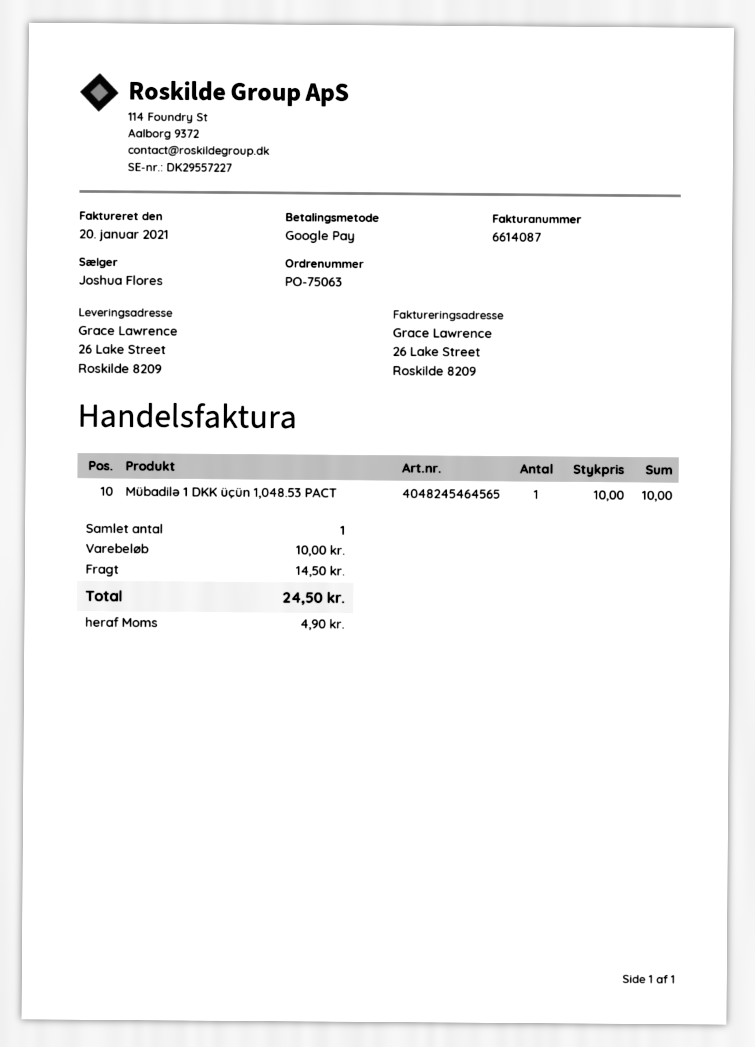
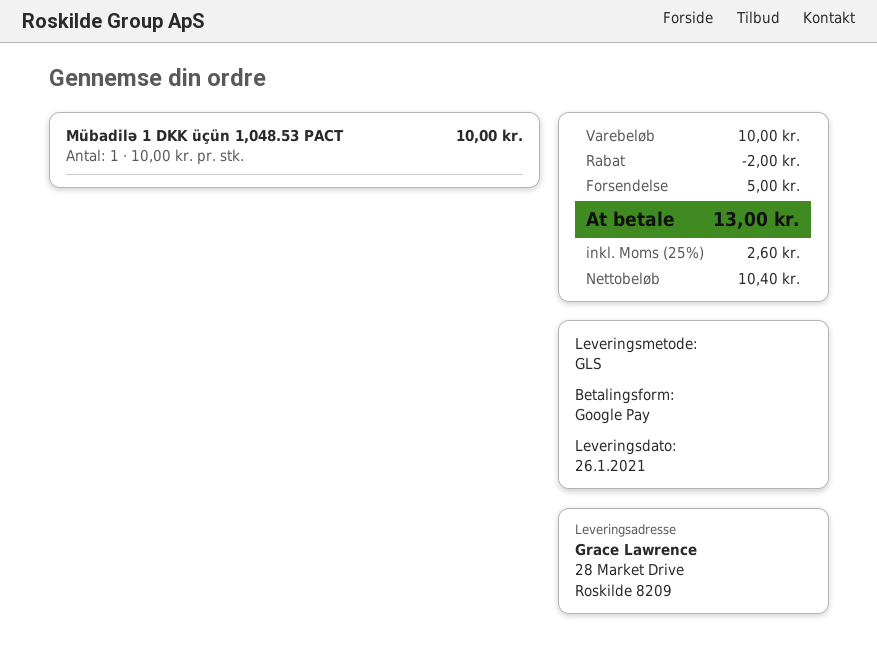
ship to: 26 Lake Street, Roskilde 8209 -> 28 Market Drive, Roskilde 8209
discount: none -> 2.00
shipping: 14.50 -> 5.00
tax: 4.90 -> 2.60
total: 24.50 -> 13.00

